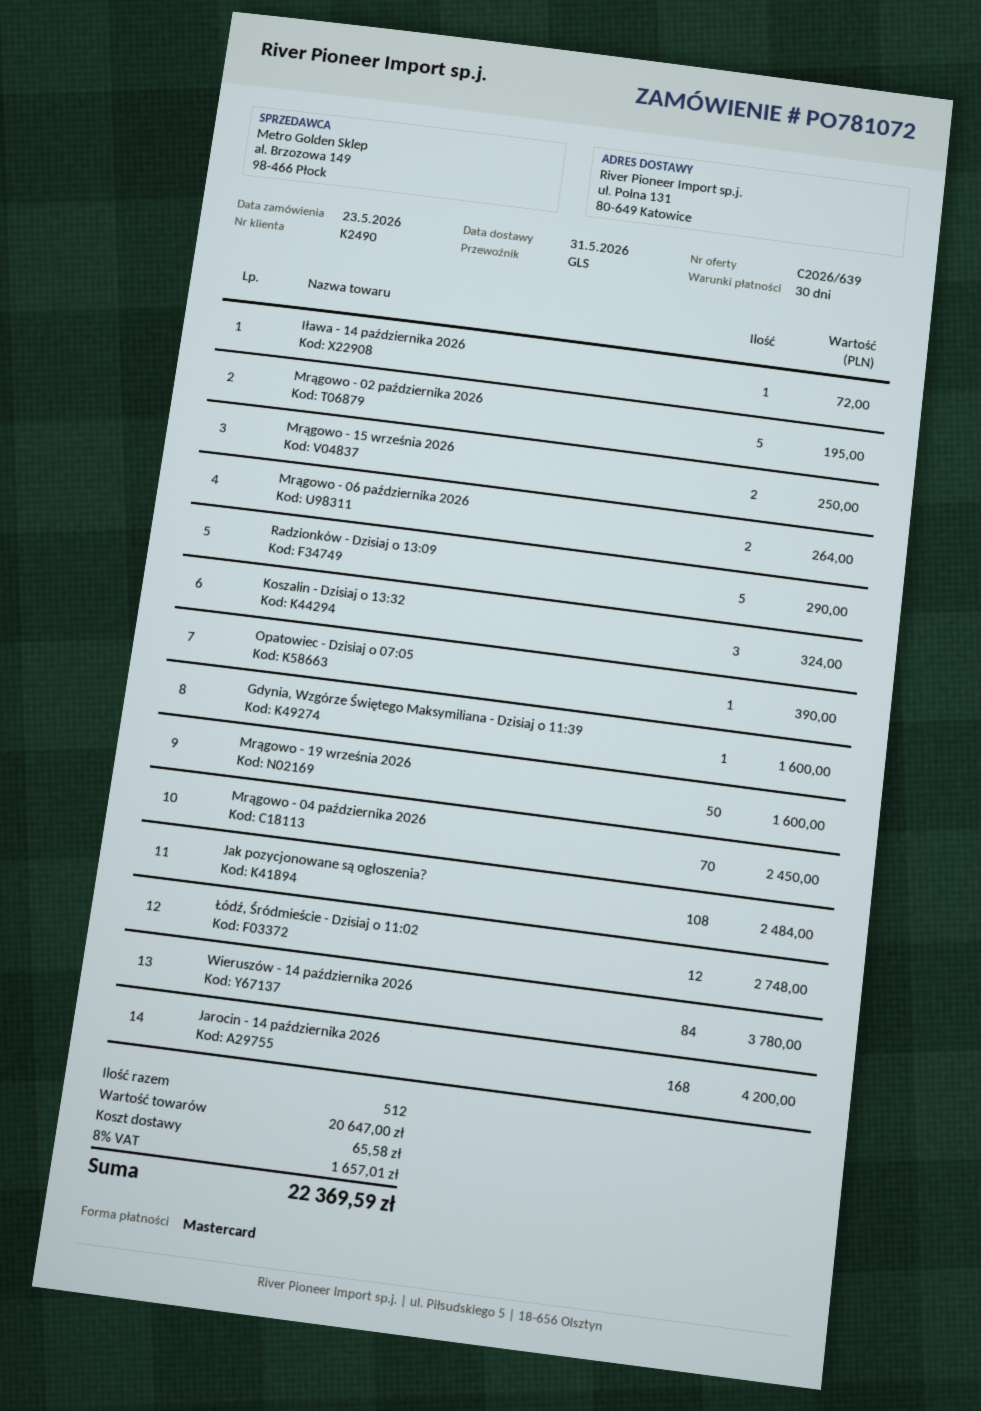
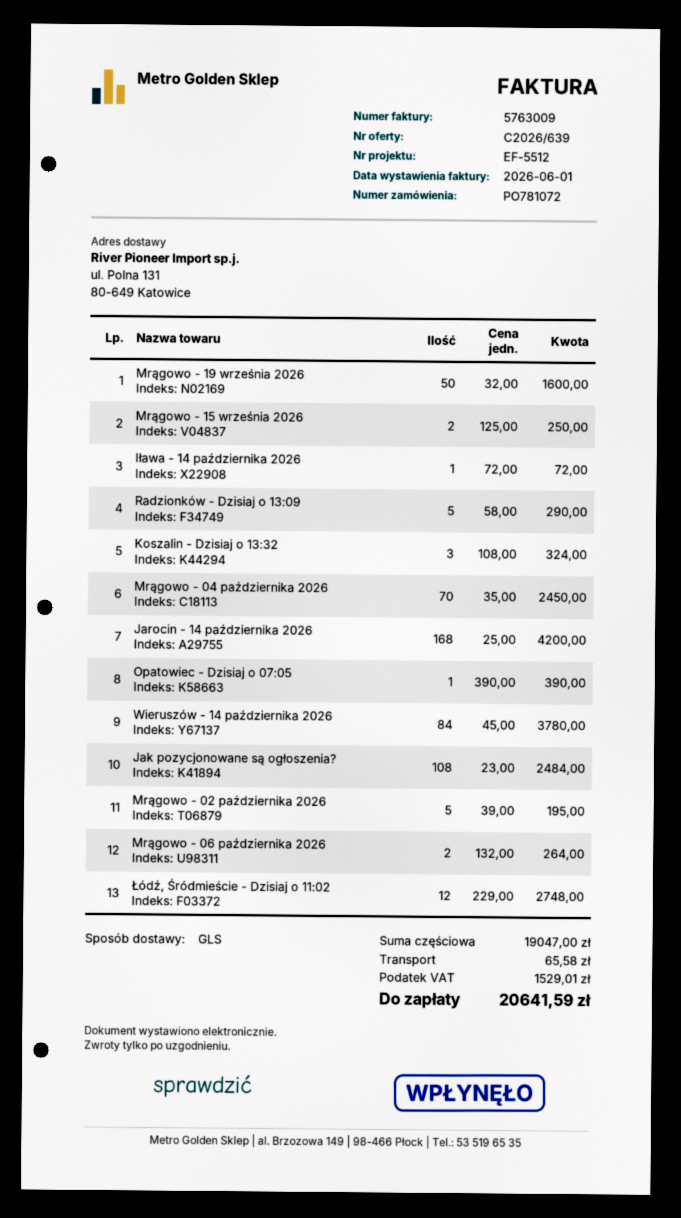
Gdynia, Wzgórze Świętego Maksymiliana - Dzisiaj o 11:39: 1 for 1600.00 -> none
subtotal: 20647.00 -> 19047.00
tax: 1657.01 -> 1529.01
total: 22369.59 -> 20641.59

